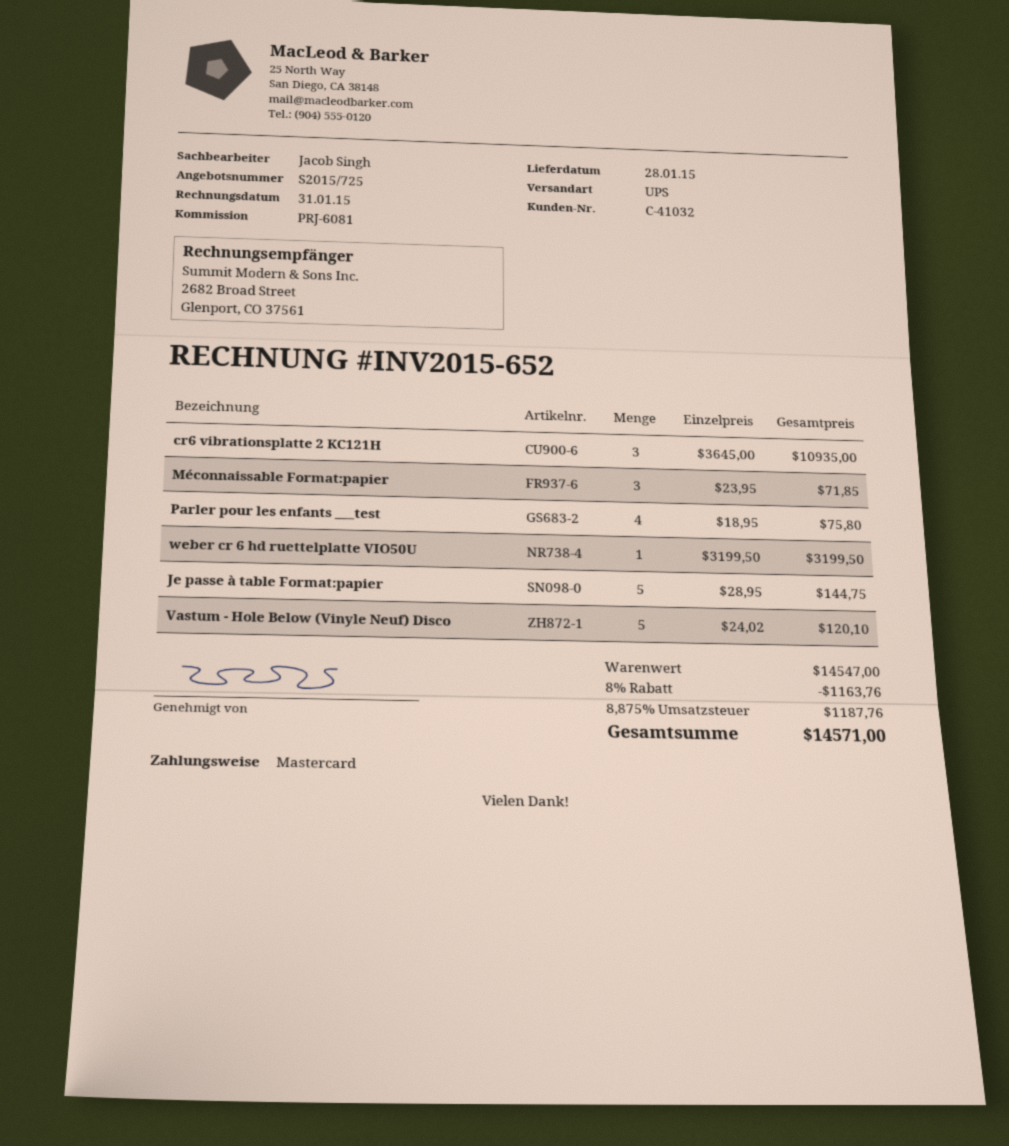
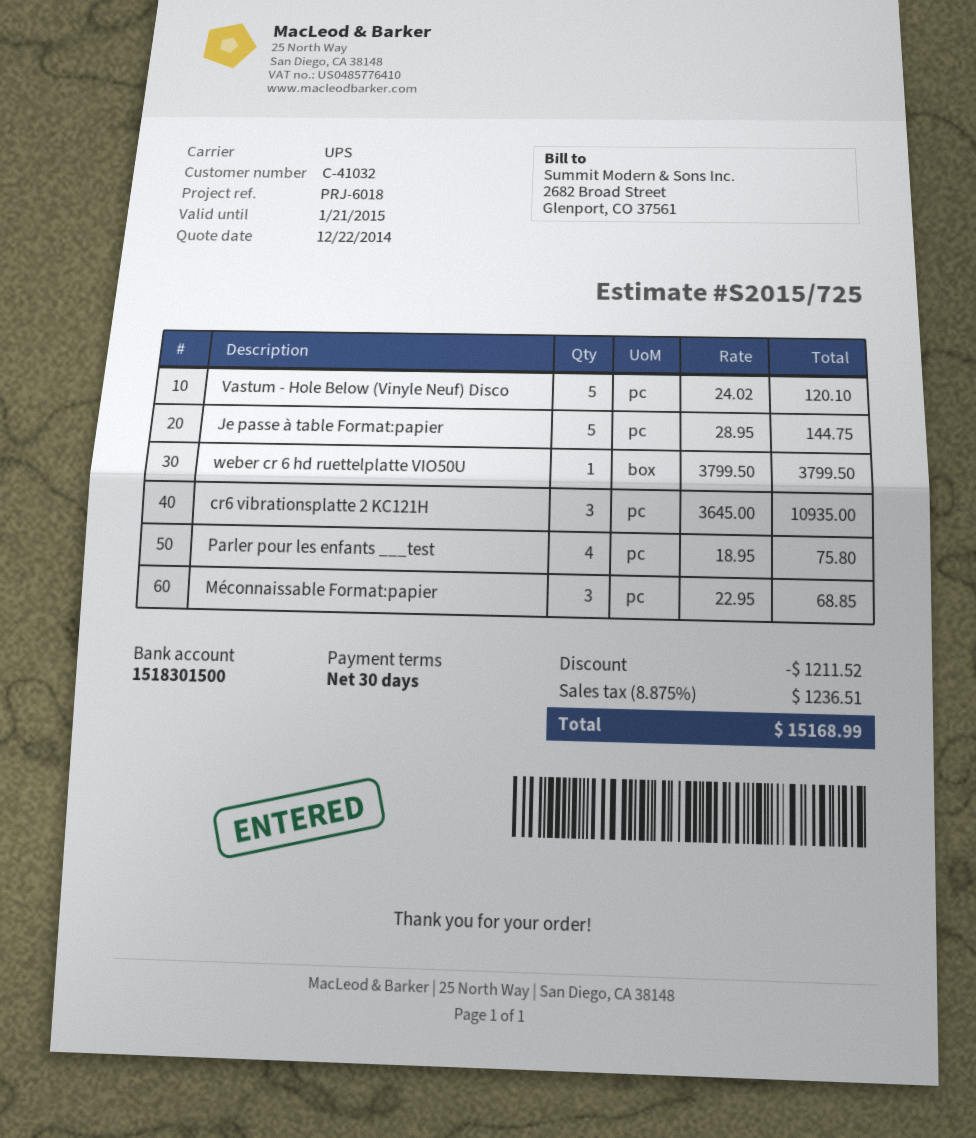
reference: PRJ-6081 -> PRJ-6018
Méconnaissable Format:papier: 3 x 23.95 = 71.85 -> 3 x 22.95 = 68.85
weber cr 6 hd ruettelplatte VIO50U: 1 x 3199.50 = 3199.50 -> 1 x 3799.50 = 3799.50
discount: 1163.76 -> 1211.52
tax: 8.875% = 1187.76 -> 8.875% = 1236.51
total: 14571.00 -> 15168.99

